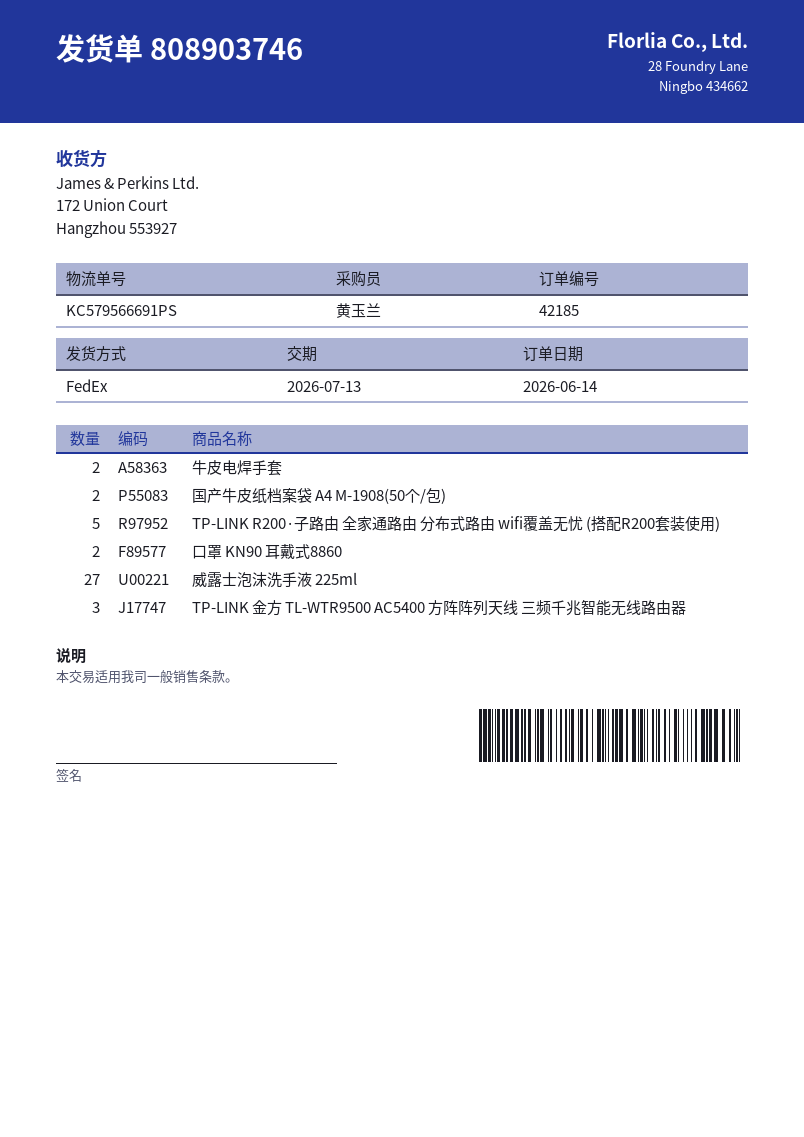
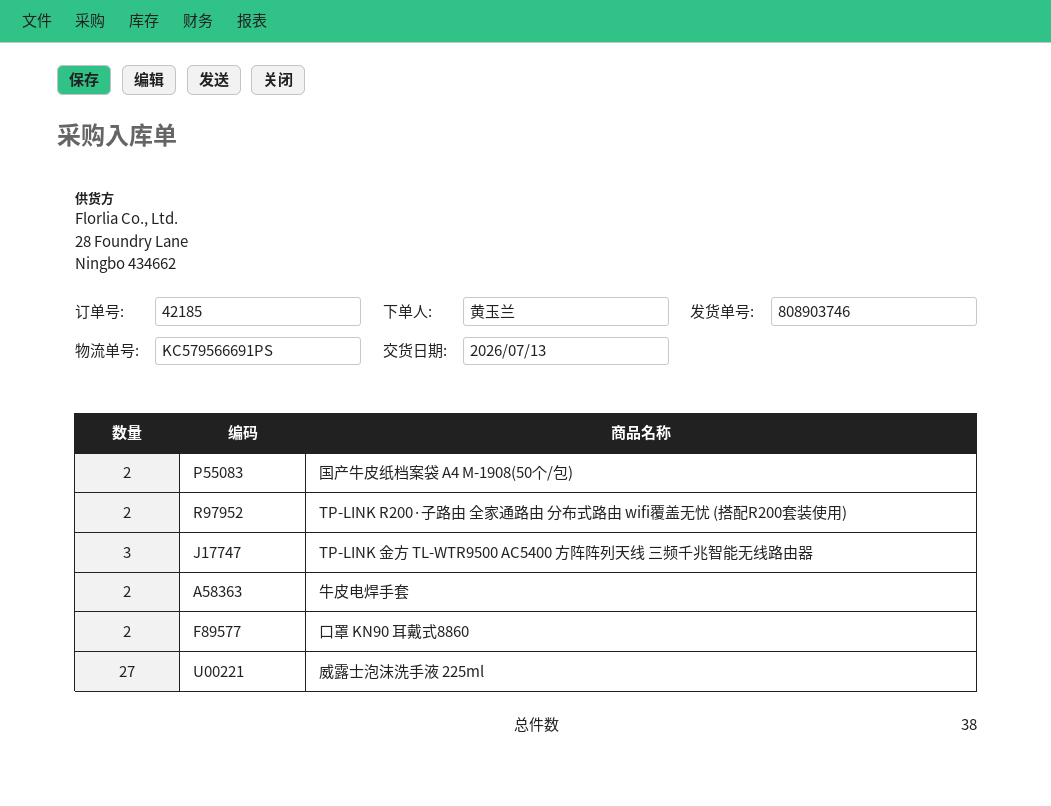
TP-LINK R200·子路由 全家通路由 分布式路由 wifi覆盖无忧 (搭配R200套装使用): 5 -> 2

